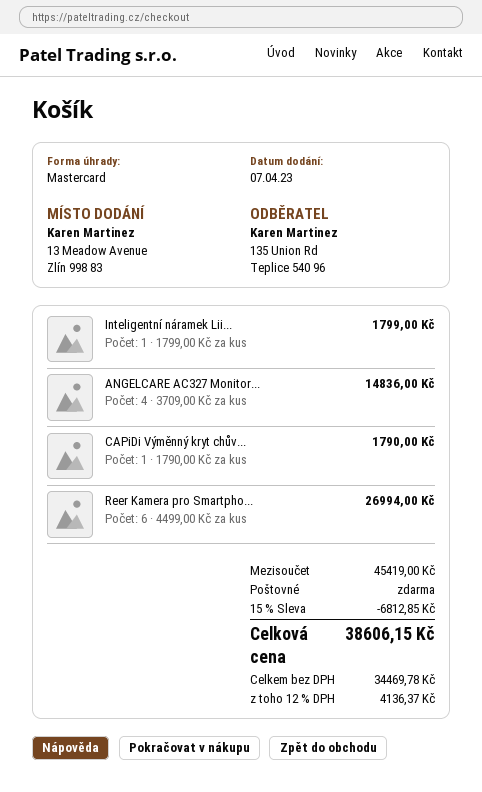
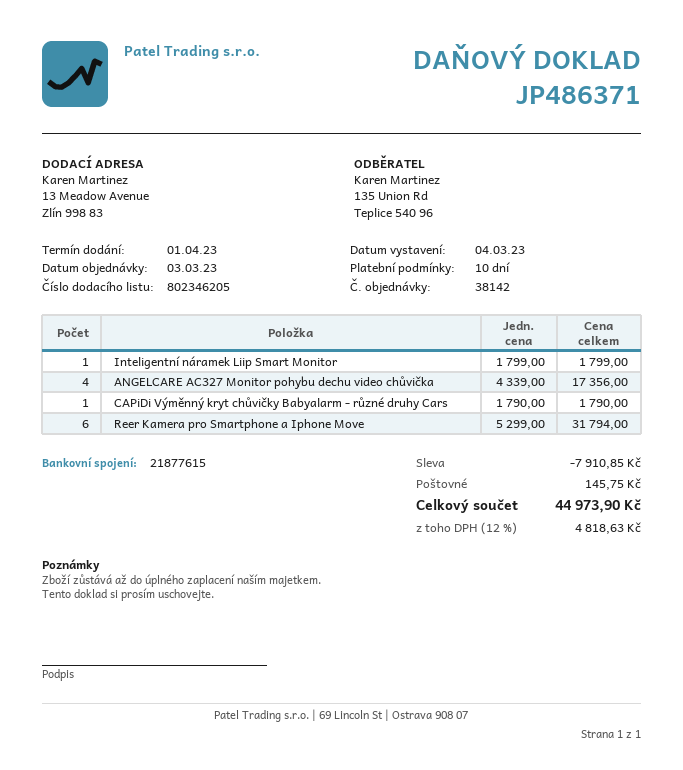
delivery date: 2023-04-07 -> 2023-04-01
ANGELCARE AC327 Monitor...: 4 x 3709.00 = 14836.00 -> 4 x 4339.00 = 17356.00
Reer Kamera pro Smartpho...: 6 x 4499.00 = 26994.00 -> 6 x 5299.00 = 31794.00
discount: 6812.85 -> 7910.85
shipping: 0.00 -> 145.75
tax: 12% = 4136.37 -> 12% = 4818.63
total: 38606.15 -> 44973.90

